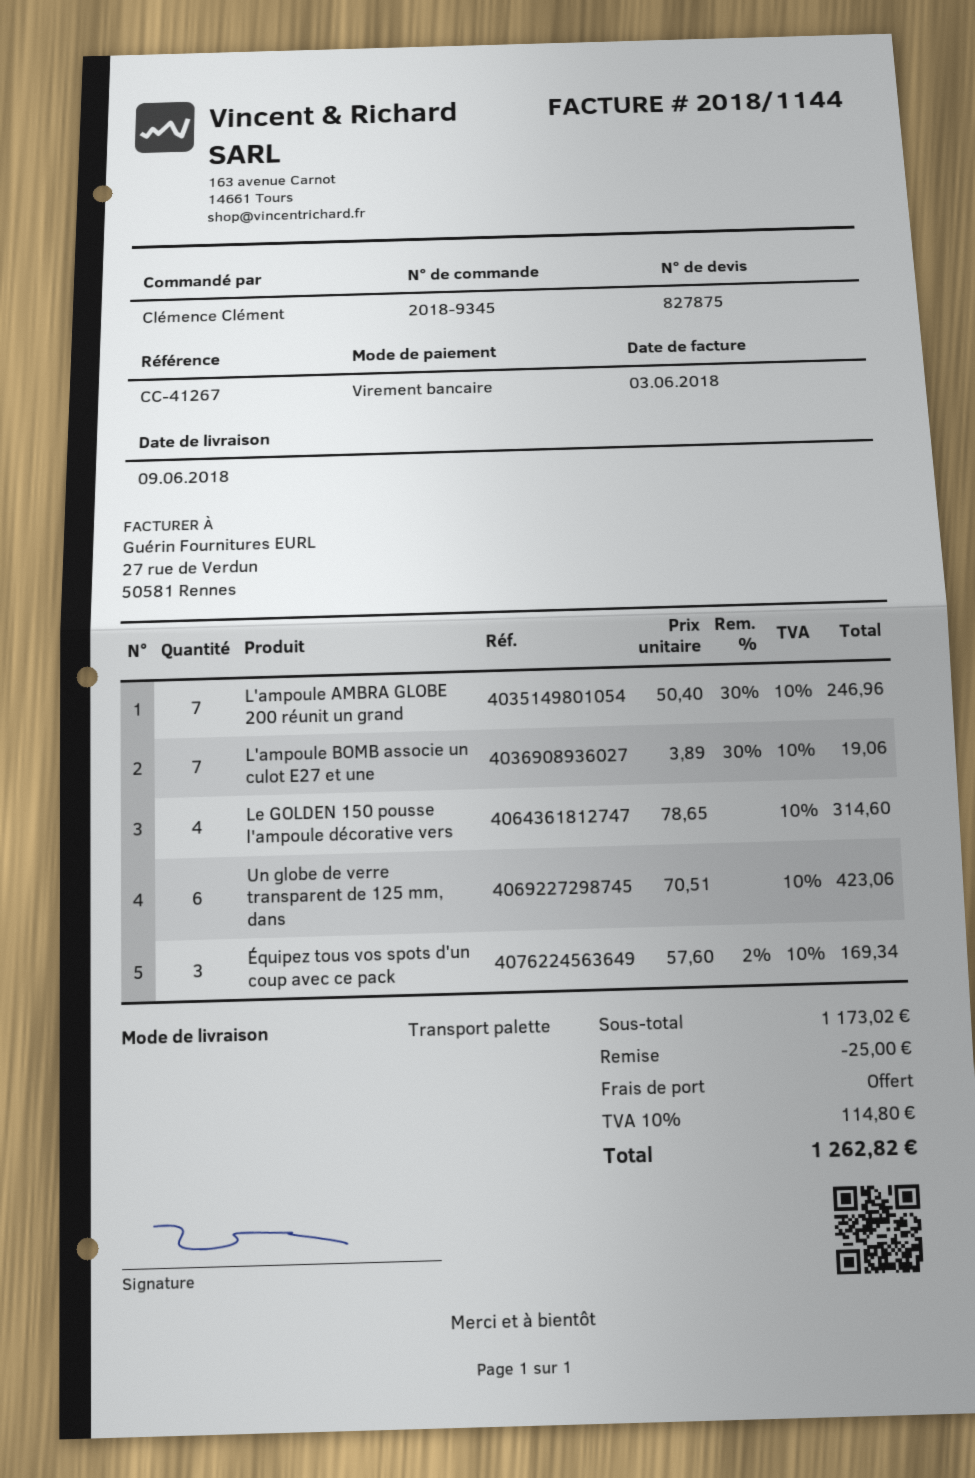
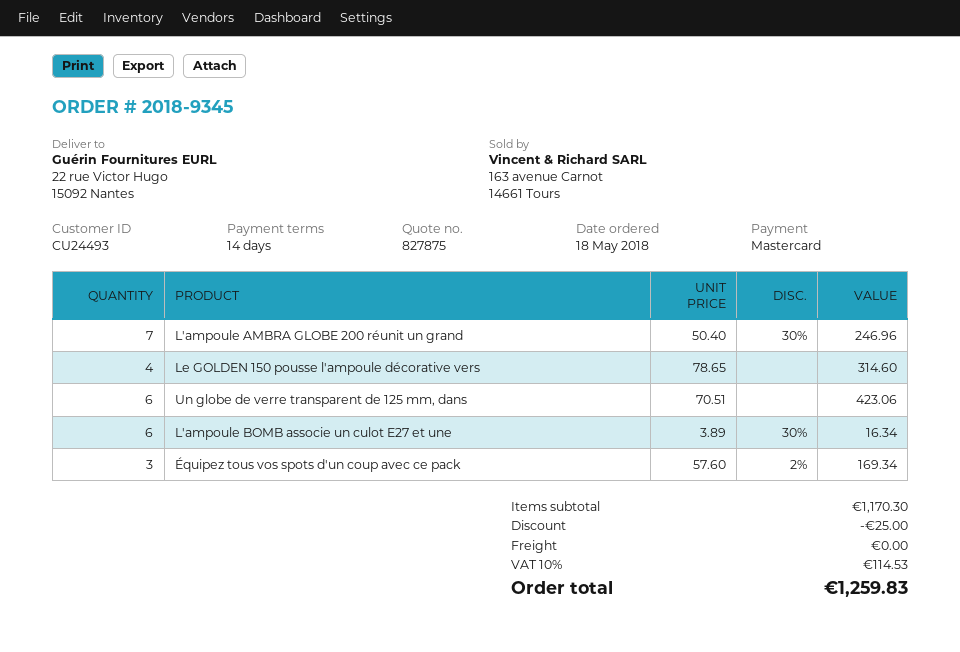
payment method: bank transfer -> Mastercard
L'ampoule BOMB associe un culot E27 et une: 7 x 3.89 - 30% = 19.06 -> 6 x 3.89 - 30% = 16.34
subtotal: 1173.02 -> 1170.30
tax: 10% = 114.80 -> 10% = 114.53
total: 1262.82 -> 1259.83

